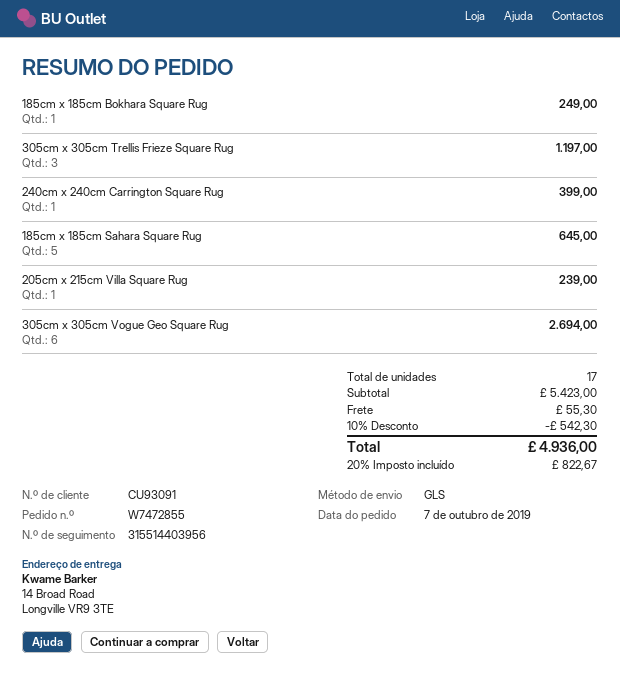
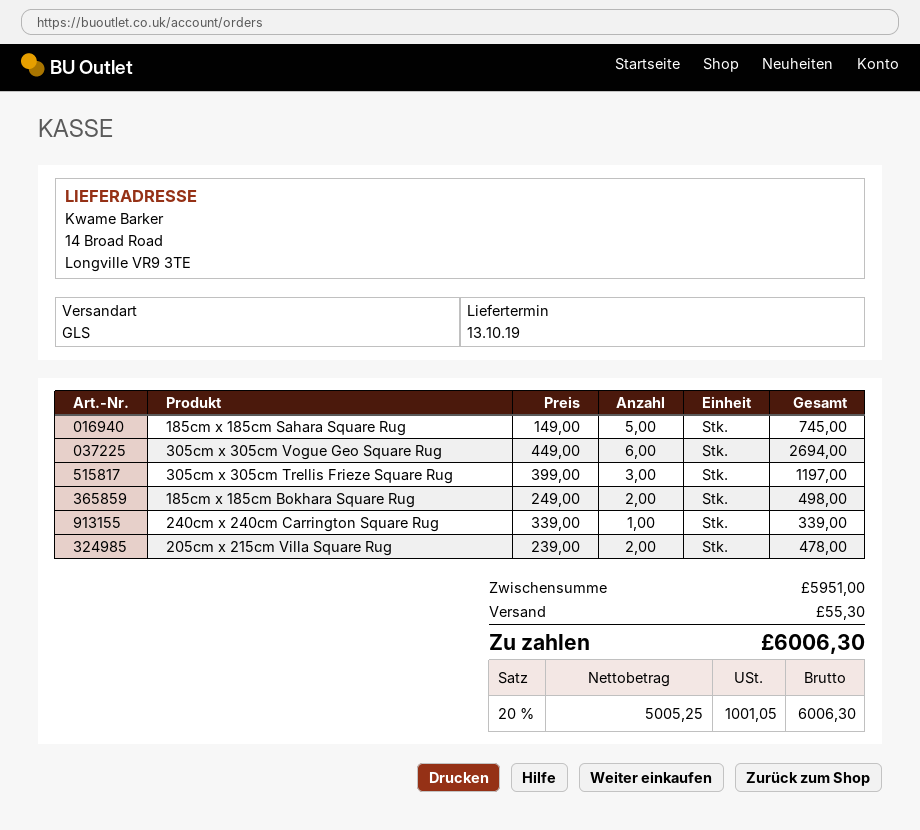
185cm x 185cm Bokhara Square Rug: 1 for 249.00 -> 2 for 498.00
240cm x 240cm Carrington Square Rug: 1 for 399.00 -> 1 for 339.00
185cm x 185cm Sahara Square Rug: 5 for 645.00 -> 5 for 745.00
205cm x 215cm Villa Square Rug: 1 for 239.00 -> 2 for 478.00
subtotal: 5423.00 -> 5951.00
discount: 10% = 542.30 -> none
tax: 20% = 822.67 -> 20% = 1001.05
total: 4936.00 -> 6006.30

